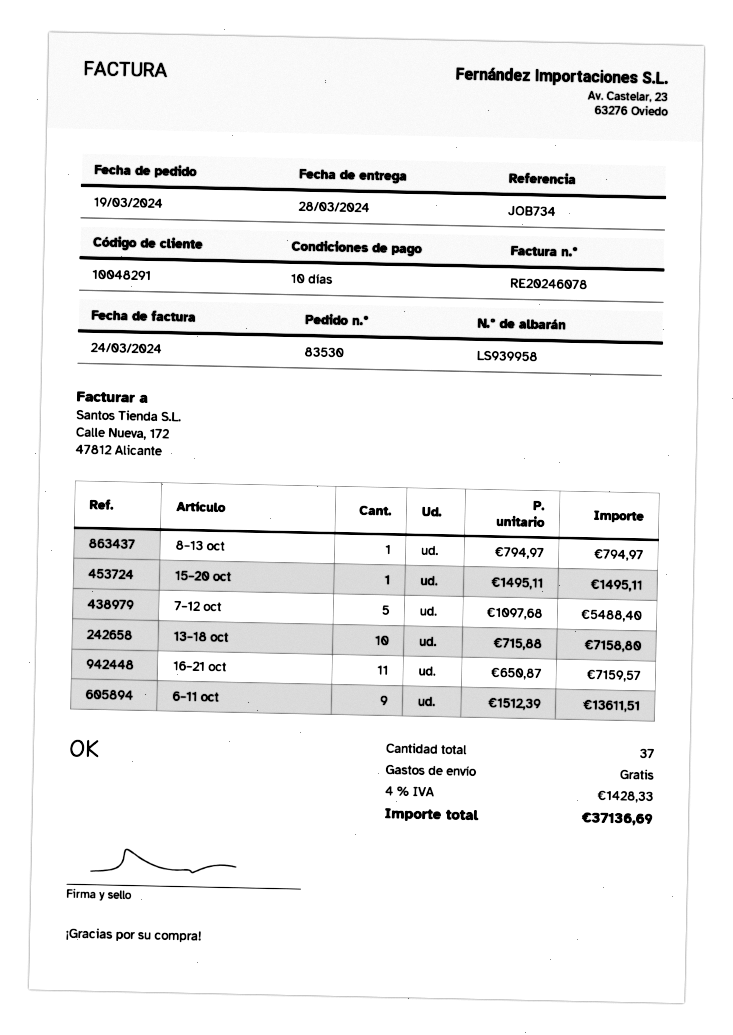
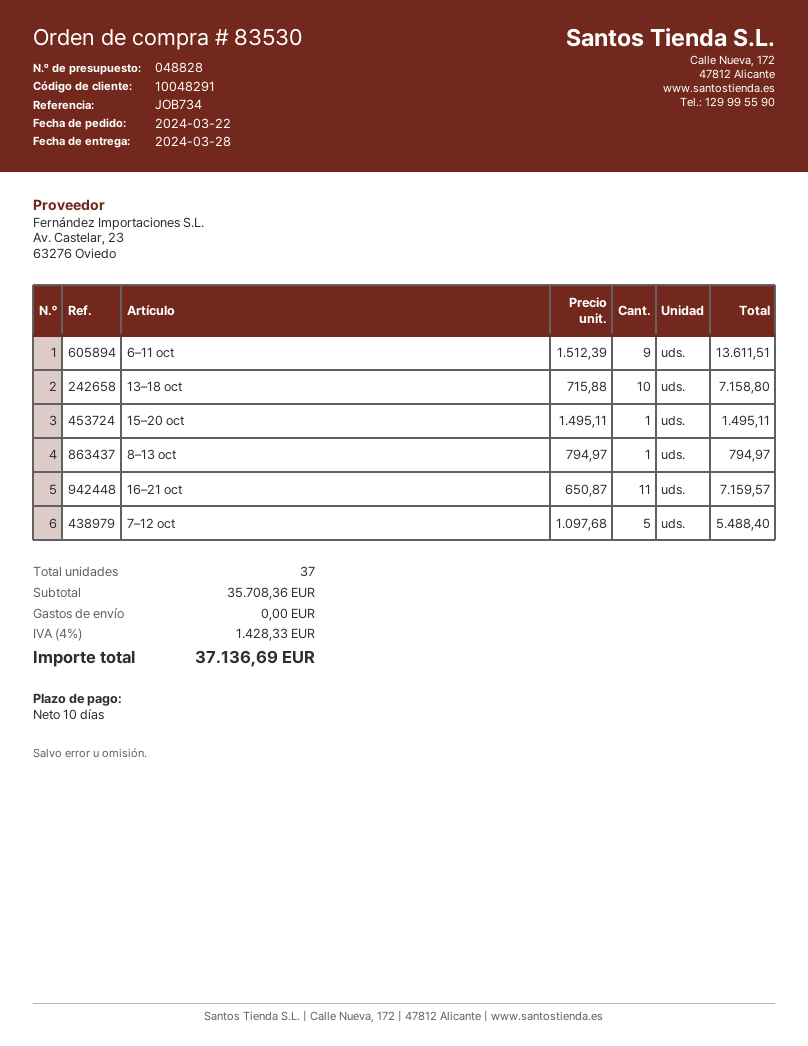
order date: 2024-03-19 -> 2024-03-22

